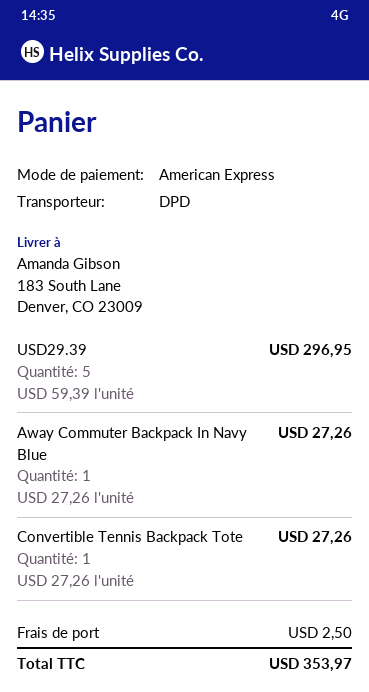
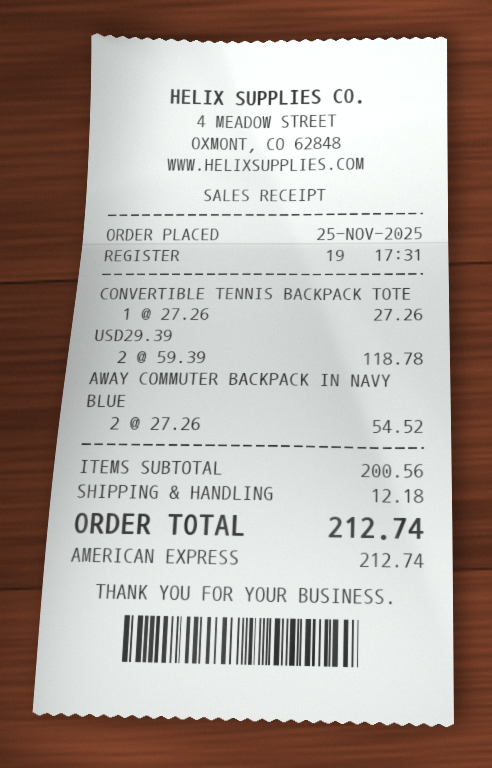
USD29.39: 5 x 59.39 = 296.95 -> 2 x 59.39 = 118.78
Away Commuter Backpack In Navy Blue: 1 x 27.26 = 27.26 -> 2 x 27.26 = 54.52
shipping: 2.50 -> 12.18
total: 353.97 -> 212.74

